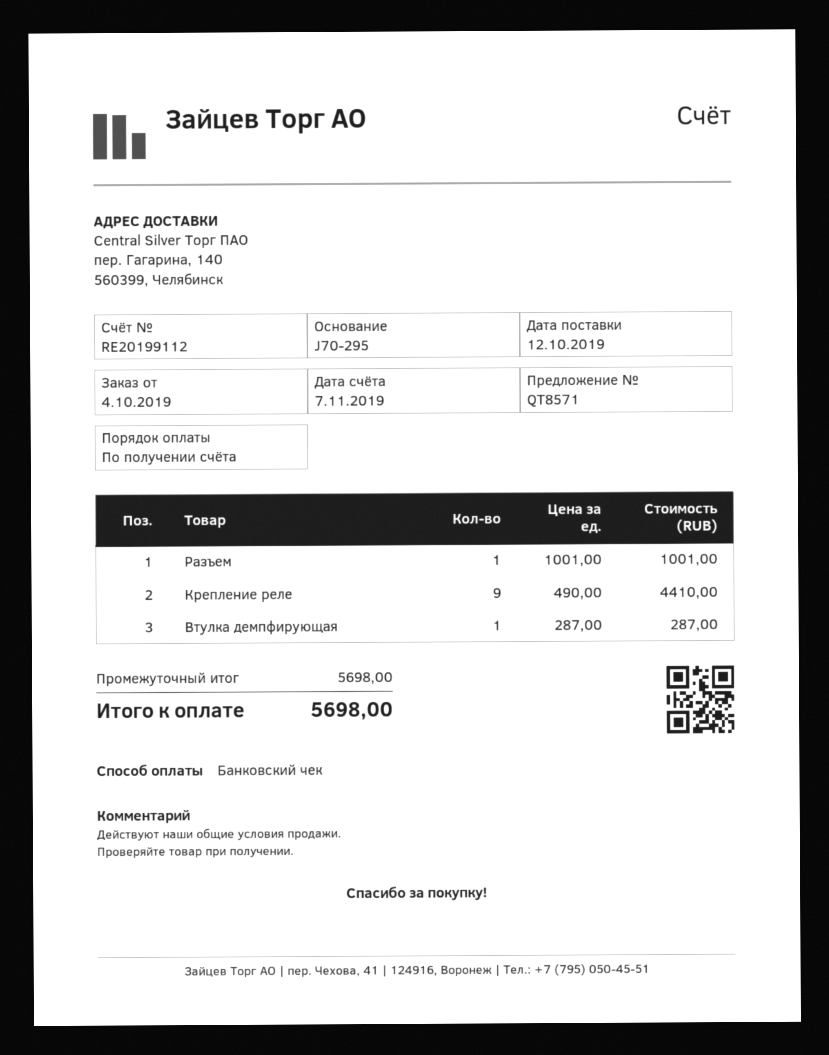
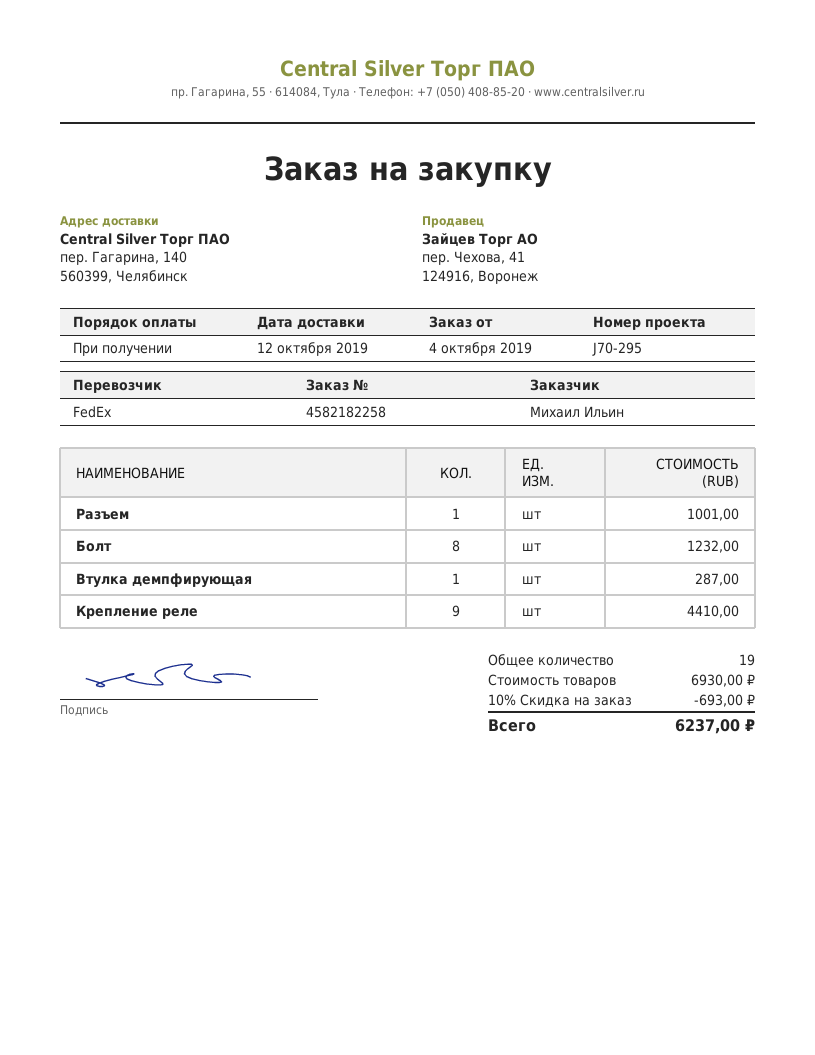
Болт: none -> 8 for 1232.00
subtotal: 5698.00 -> 6930.00
discount: none -> 10% = 693.00
total: 5698.00 -> 6237.00

